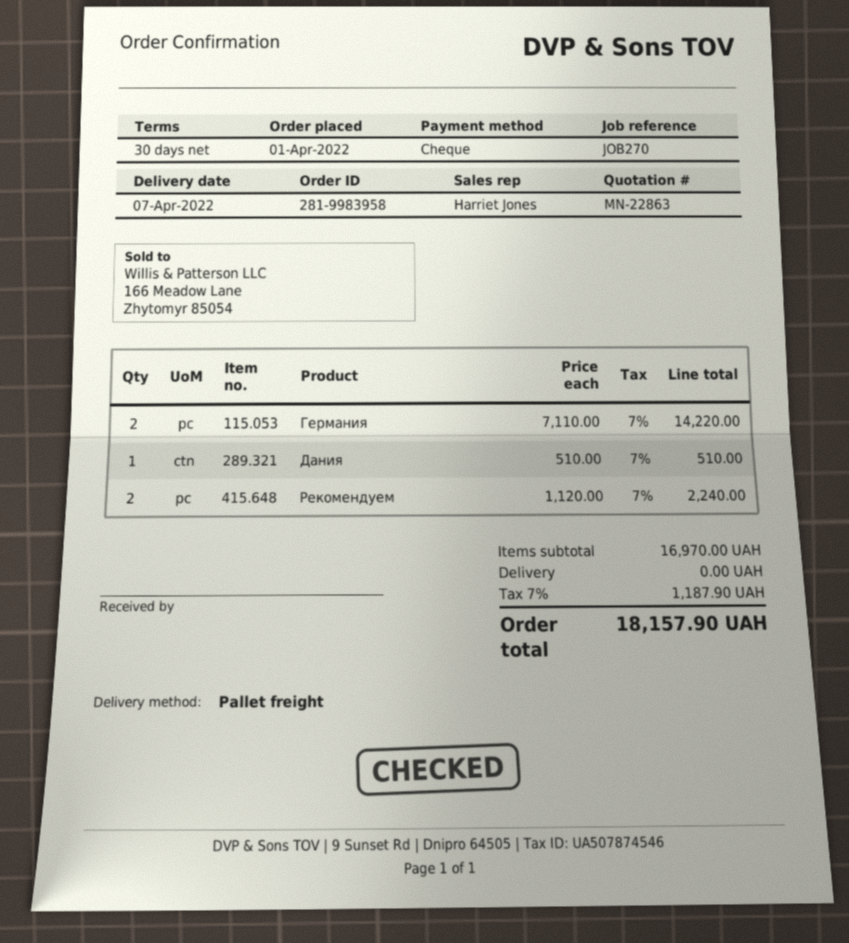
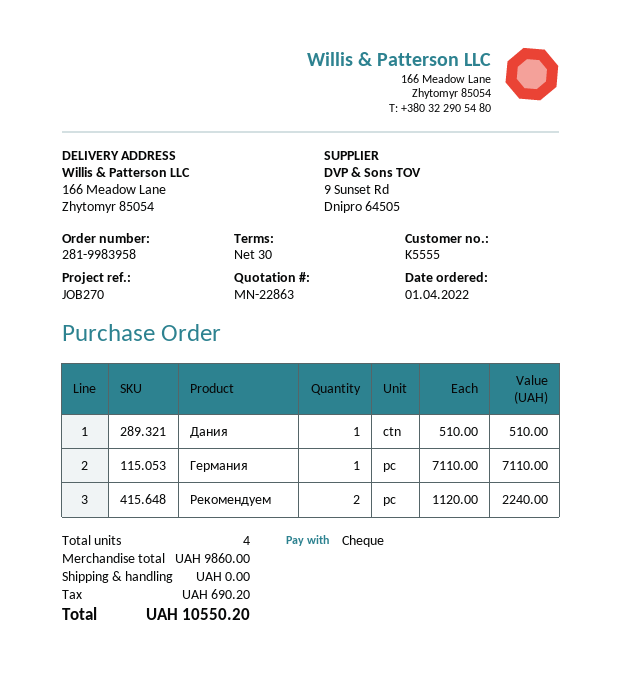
Германия: 2 x 7110.00 = 14220.00 -> 1 x 7110.00 = 7110.00
subtotal: 16970.00 -> 9860.00
tax: 1187.90 -> 690.20
total: 18157.90 -> 10550.20

